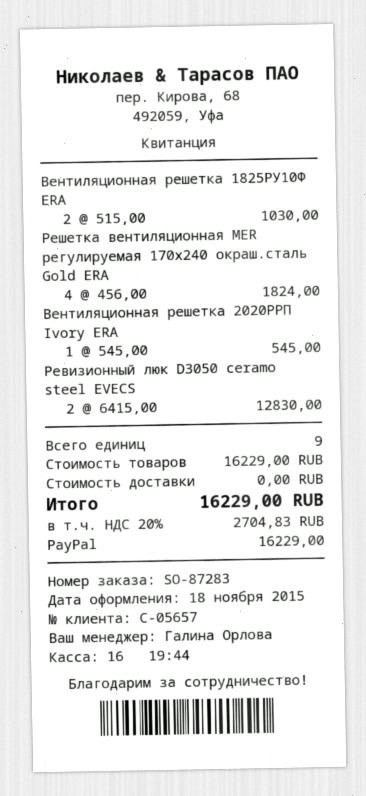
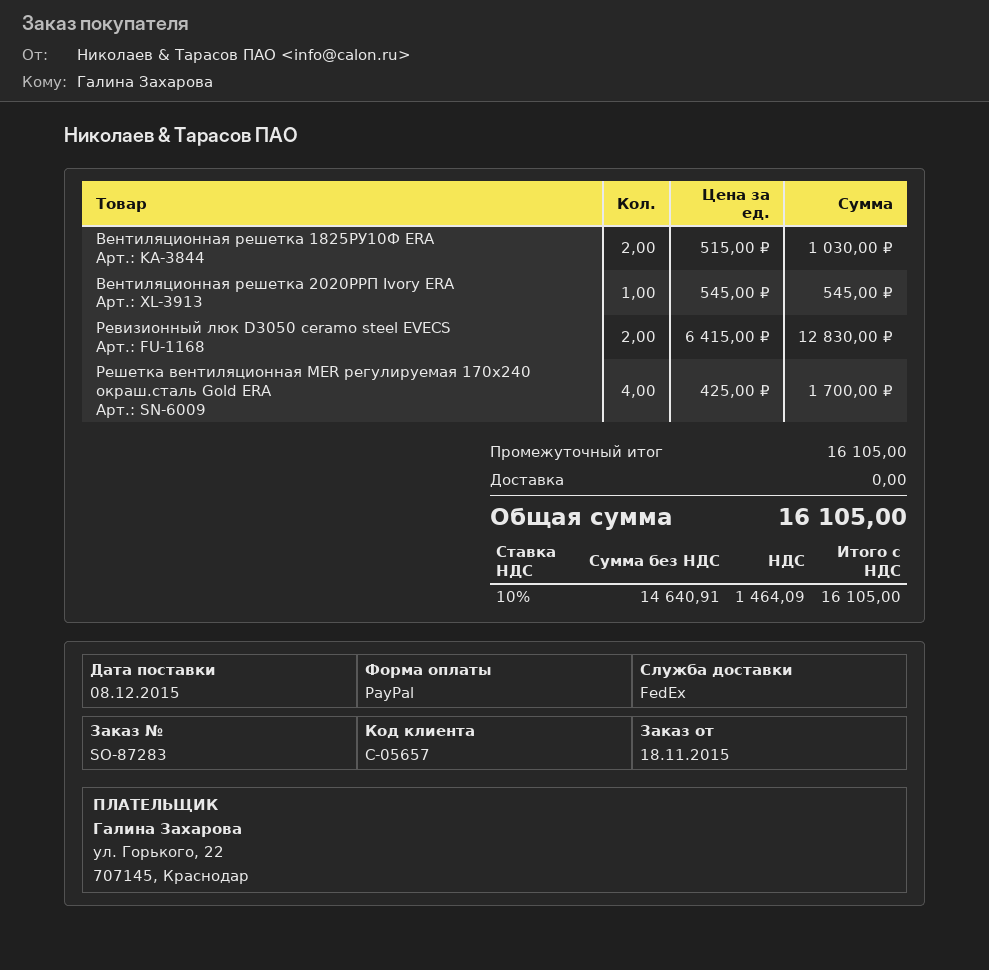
Решетка вентиляционная MER регулируемая 170х240 окраш.сталь Gold ERA: 4 x 456.00 = 1824.00 -> 4 x 425.00 = 1700.00
subtotal: 16229.00 -> 16105.00
tax: 20% = 2704.83 -> 10% = 1464.09
total: 16229.00 -> 16105.00

